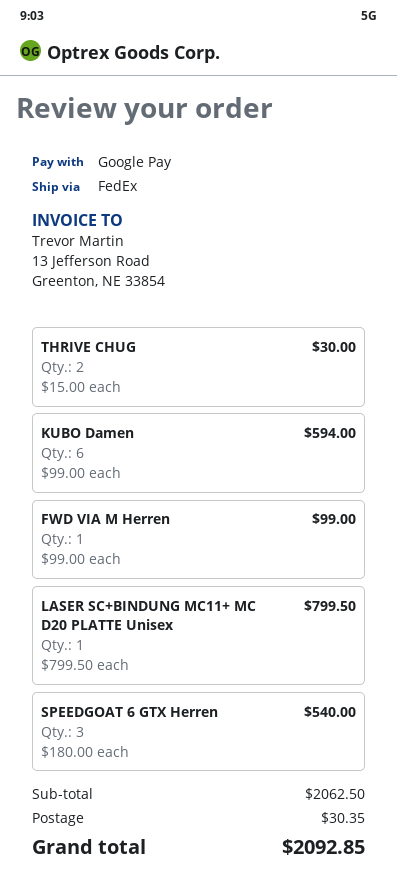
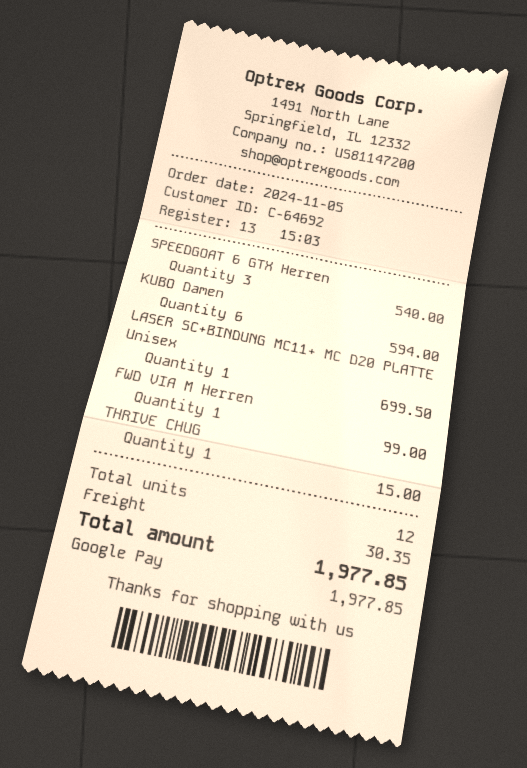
THRIVE CHUG: 2 for 30.00 -> 1 for 15.00
LASER SC+BINDUNG MC11+ MC D20 PLATTE Unisex: 1 for 799.50 -> 1 for 699.50
total: 2092.85 -> 1977.85

